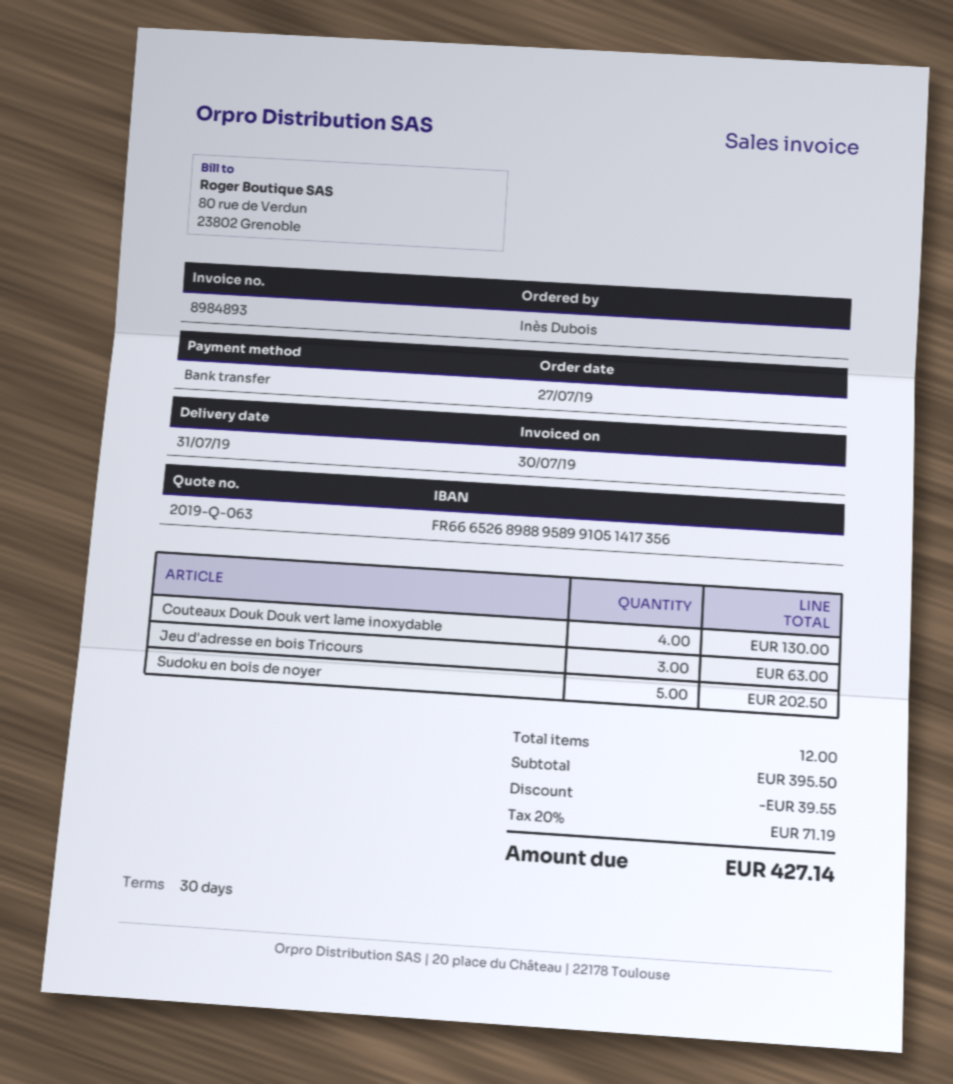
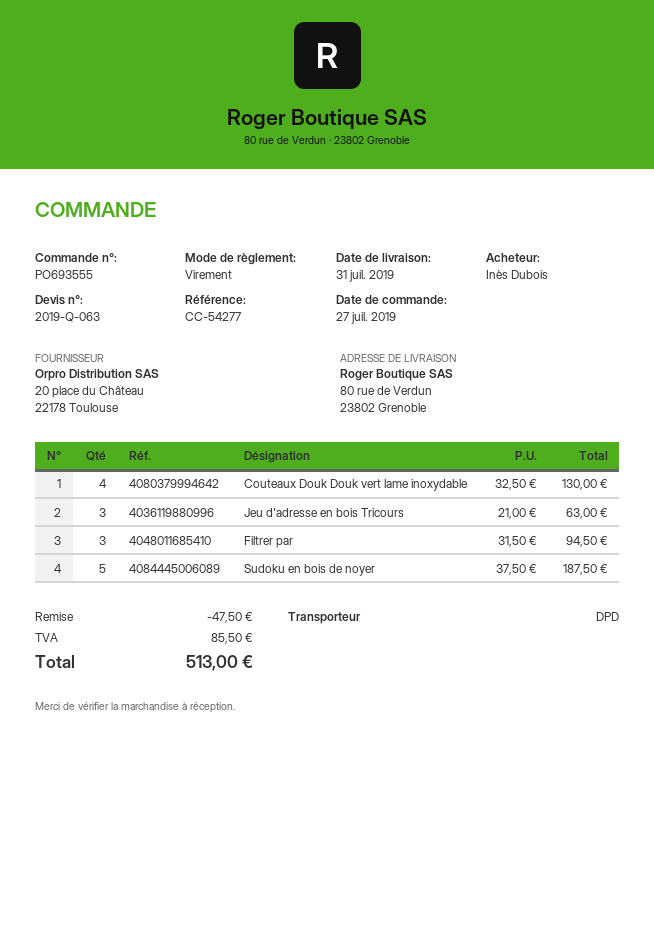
Sudoku en bois de noyer: 5 for 202.50 -> 5 for 187.50
Filtrer par: none -> 3 for 94.50
discount: 39.55 -> 47.50
tax: 71.19 -> 85.50
total: 427.14 -> 513.00

